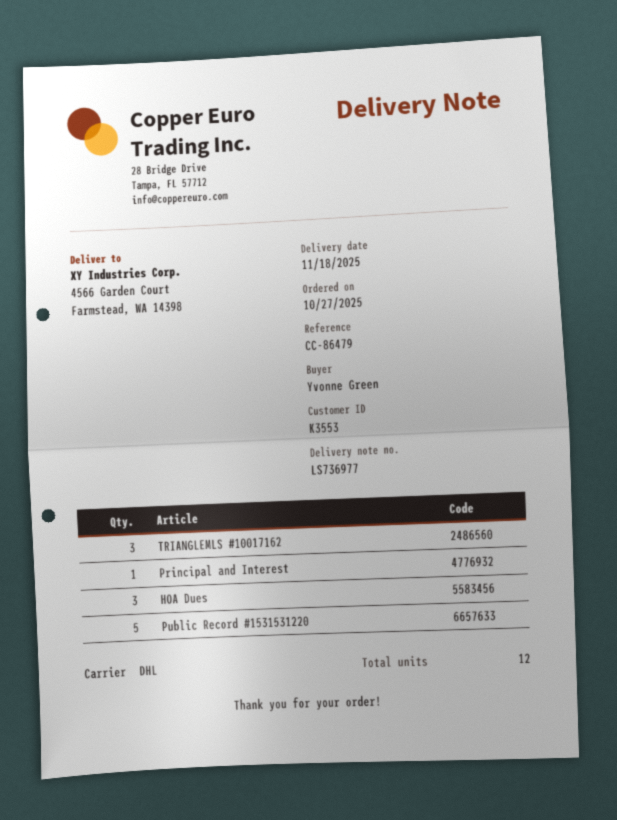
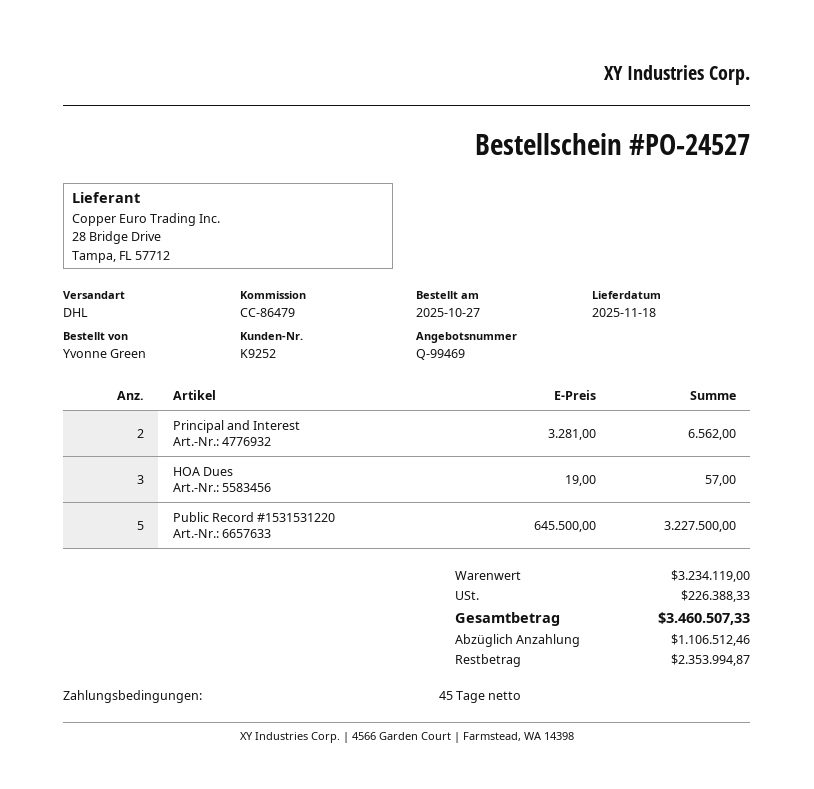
customer number: K3553 -> K9252
TRIANGLEMLS #10017162: 3 -> none
Principal and Interest: 1 -> 2

